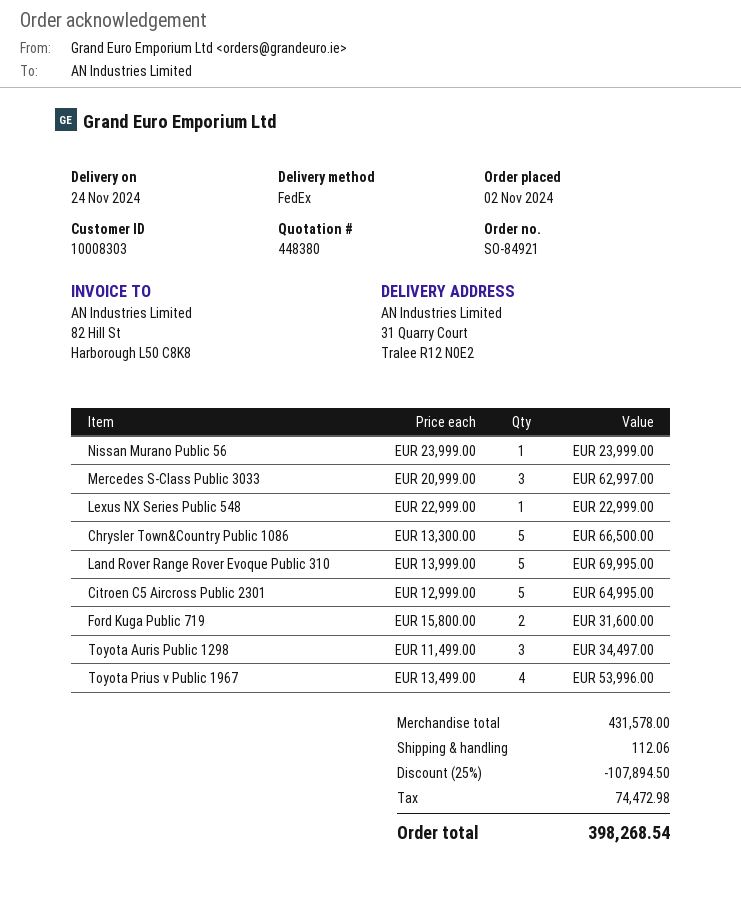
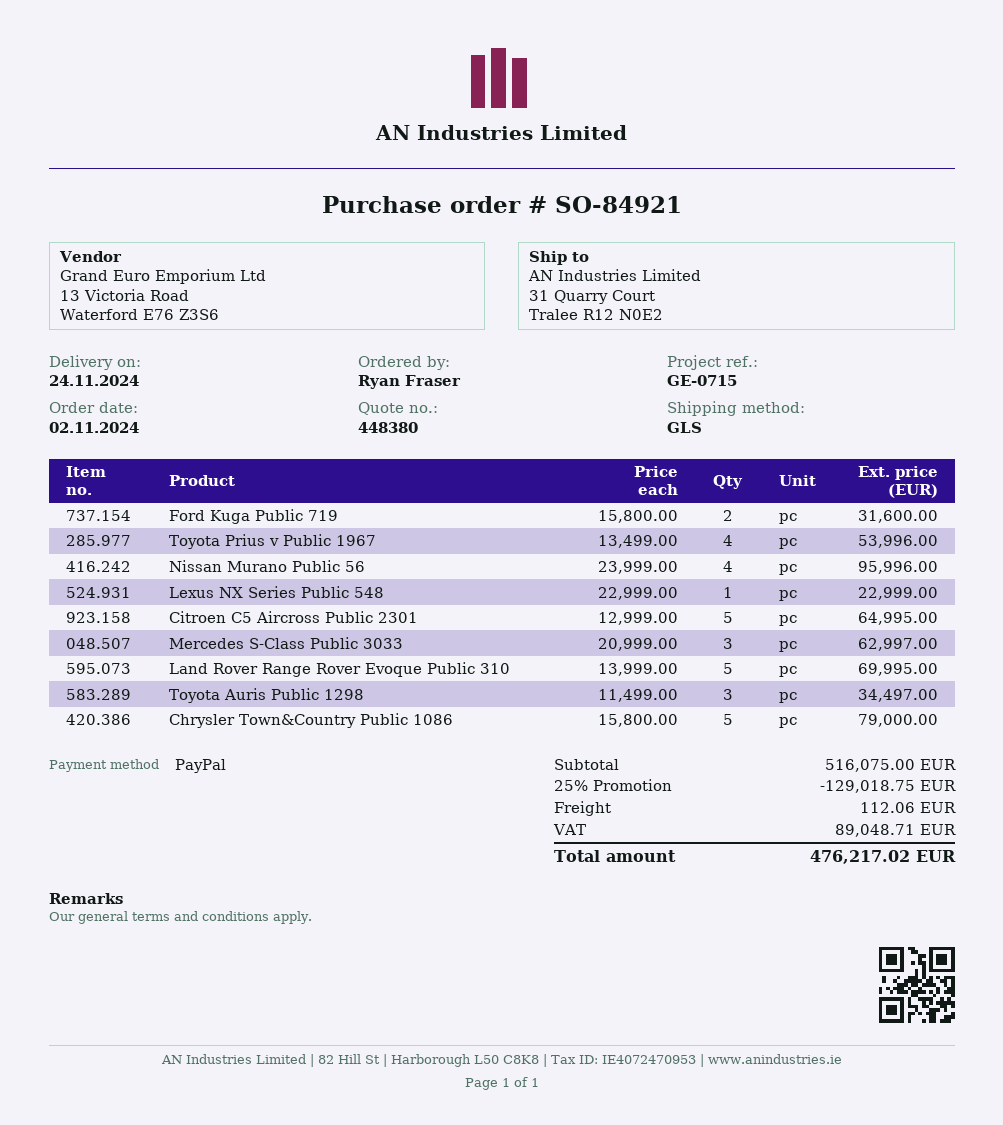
shipping method: FedEx -> GLS
Nissan Murano Public 56: 1 x 23999.00 = 23999.00 -> 4 x 23999.00 = 95996.00
Chrysler Town&Country Public 1086: 5 x 13300.00 = 66500.00 -> 5 x 15800.00 = 79000.00
subtotal: 431578.00 -> 516075.00
discount: 25% = 107894.50 -> 25% = 129018.75
tax: 74472.98 -> 89048.71
total: 398268.54 -> 476217.02

